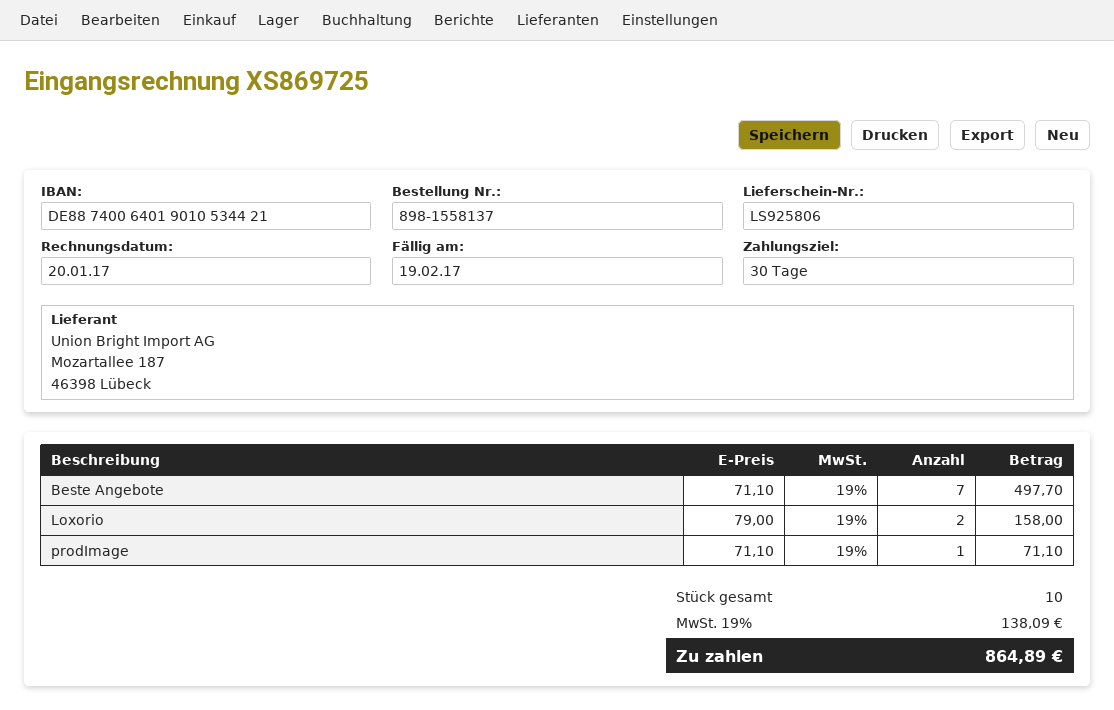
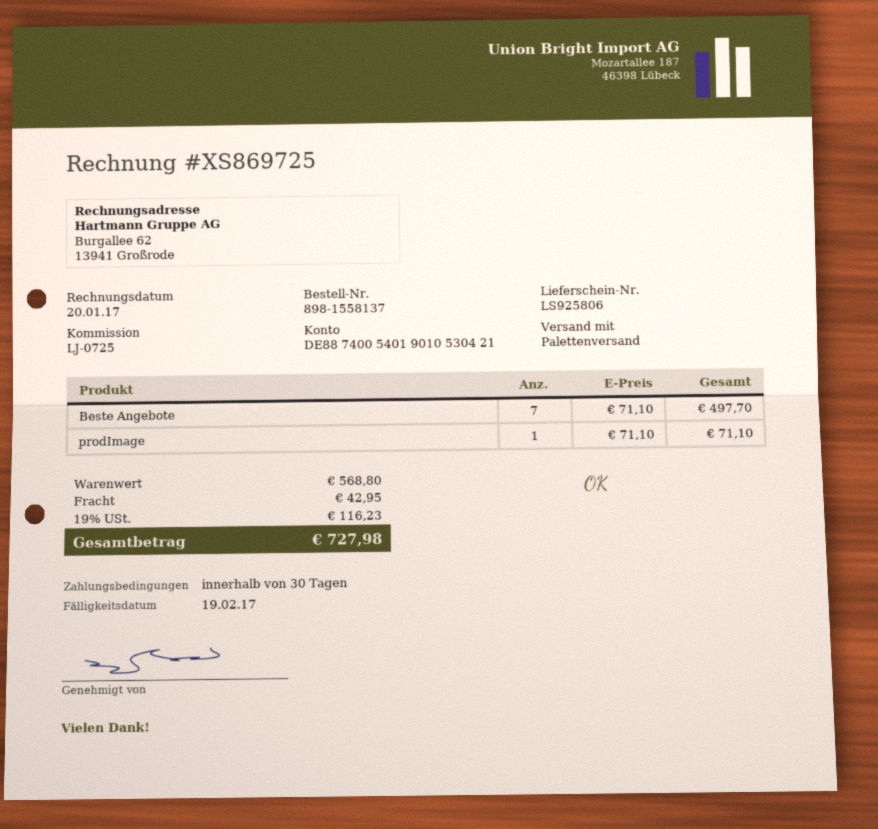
bank account: DE88740064019010534421 -> DE88740054019010530421
Loxorio: 2 x 79.00 = 158.00 -> none
shipping: none -> 42.95
tax: 19% = 138.09 -> 19% = 116.23
total: 864.89 -> 727.98

